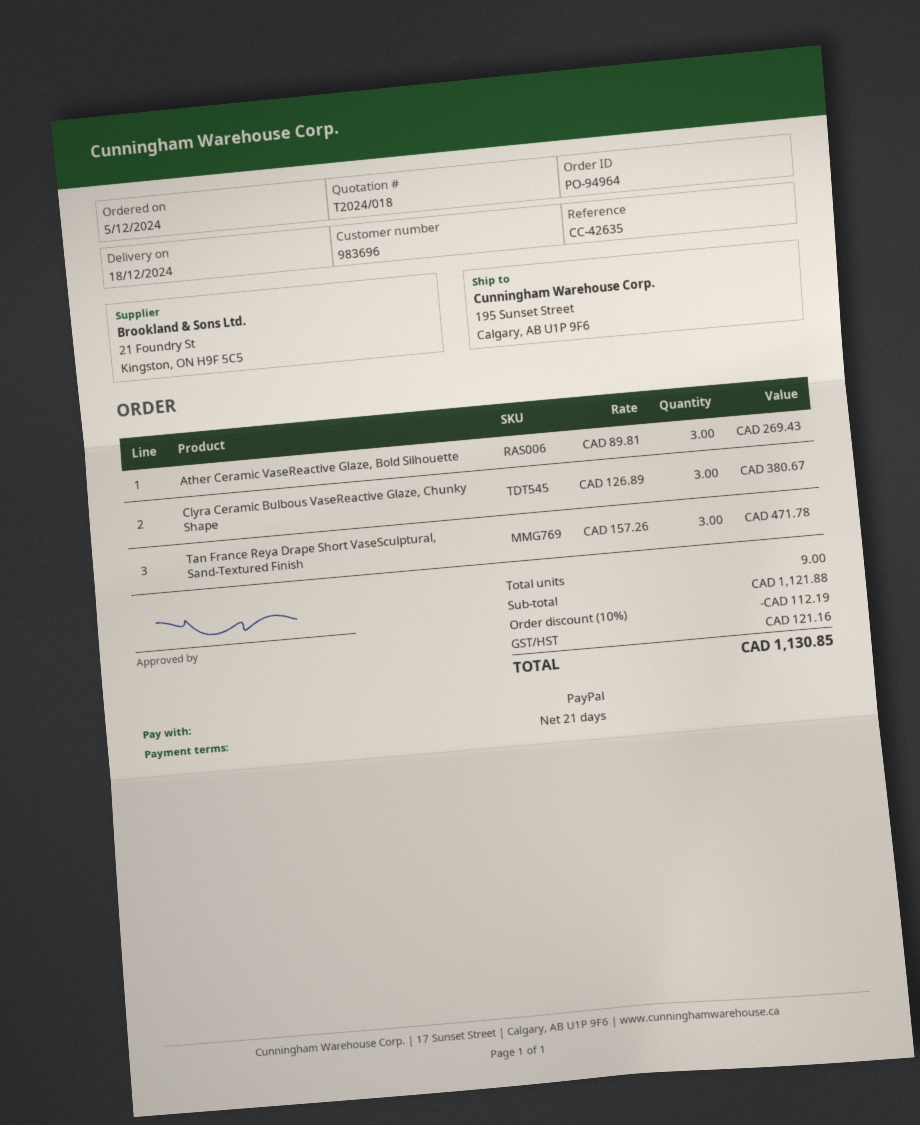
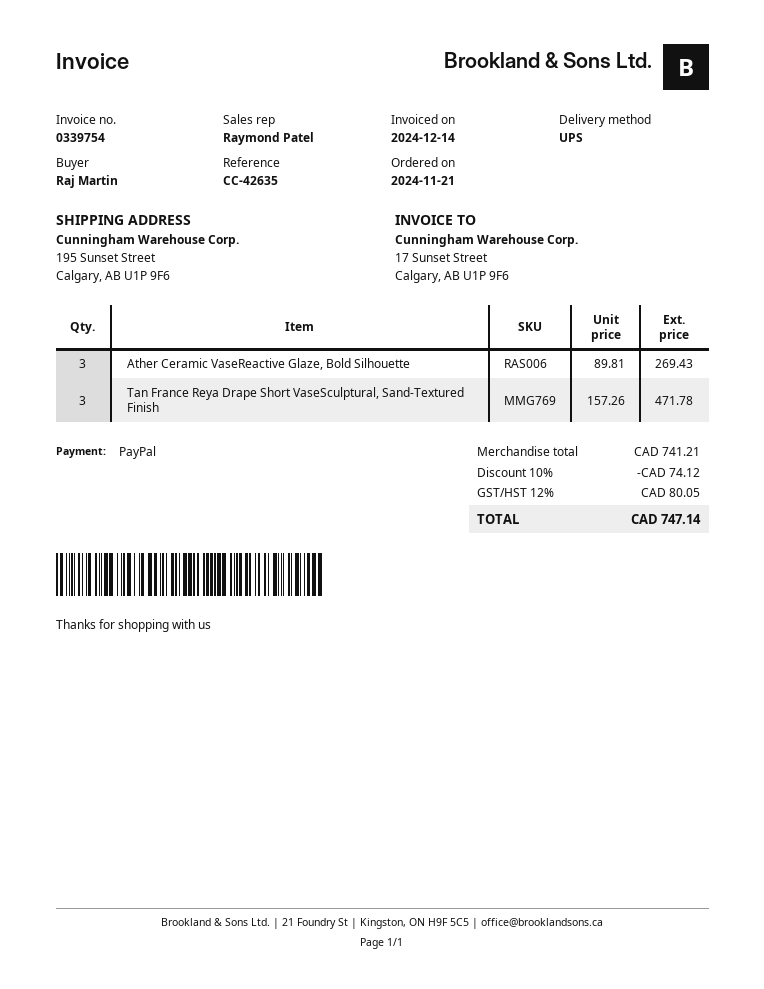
order date: 2024-12-05 -> 2024-11-21
Clyra Ceramic Bulbous VaseReactive Glaze, Chunky Shape: 3 x 126.89 = 380.67 -> none
subtotal: 1121.88 -> 741.21
discount: 10% = 112.19 -> 10% = 74.12
tax: 121.16 -> 80.05
total: 1130.85 -> 747.14

